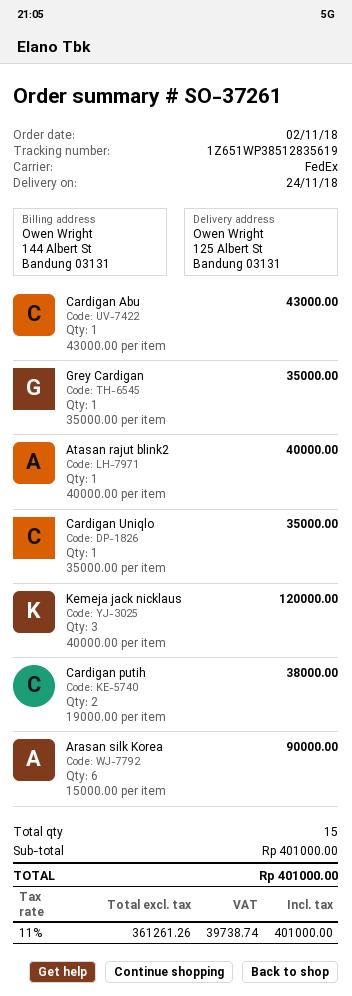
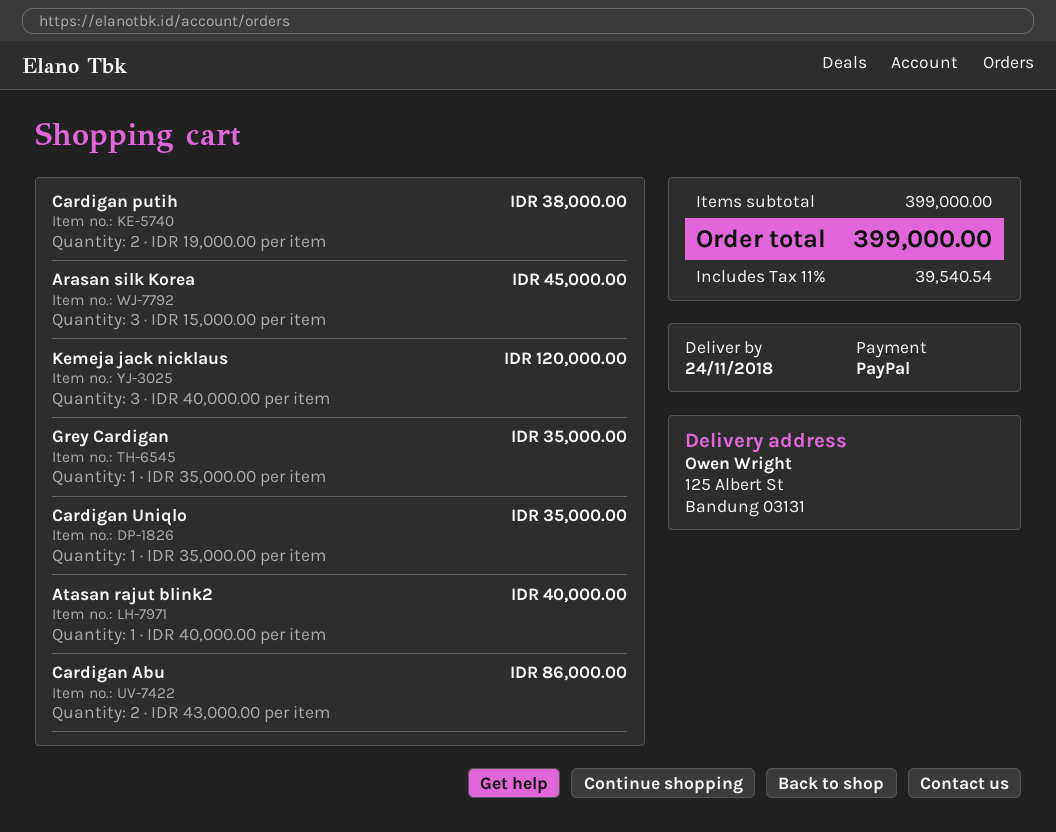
Cardigan Abu: 1 x 43000.00 = 43000.00 -> 2 x 43000.00 = 86000.00
Arasan silk Korea: 6 x 15000.00 = 90000.00 -> 3 x 15000.00 = 45000.00
subtotal: 401000.00 -> 399000.00
tax: 11% = 39738.74 -> 11% = 39540.54
total: 401000.00 -> 399000.00

